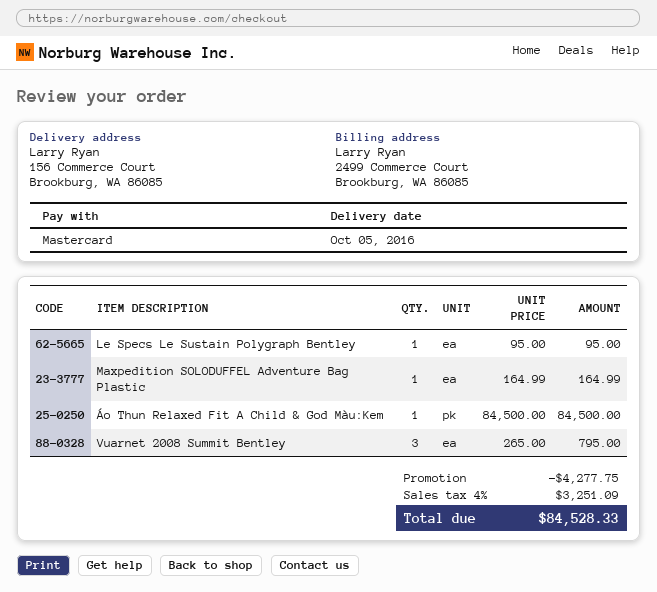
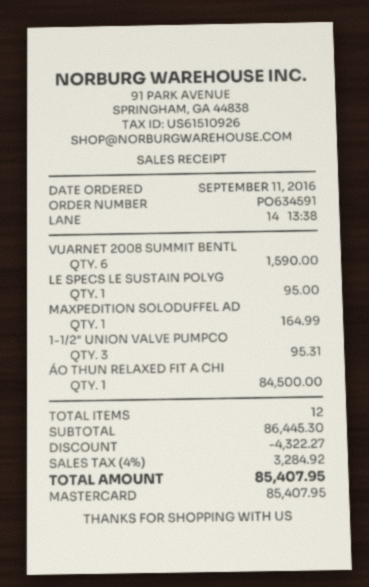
Vuarnet 2008 Summit Bentley: 3 for 795.00 -> 6 for 1590.00
1-1/2" UNION VALVE PUMPCO: none -> 3 for 95.31
discount: 4277.75 -> 4322.27
tax: 4% = 3251.09 -> 4% = 3284.92
total: 84528.33 -> 85407.95

